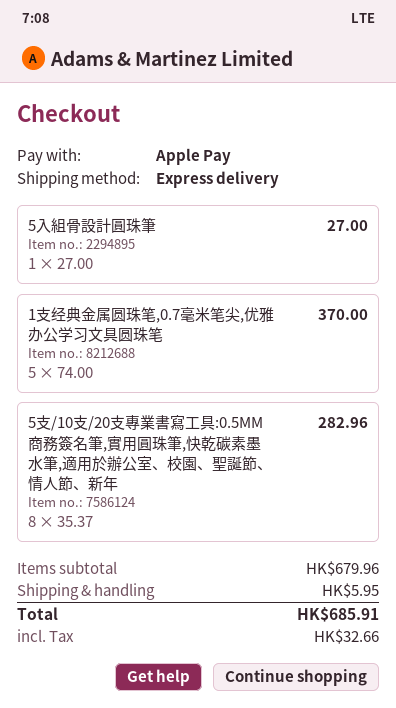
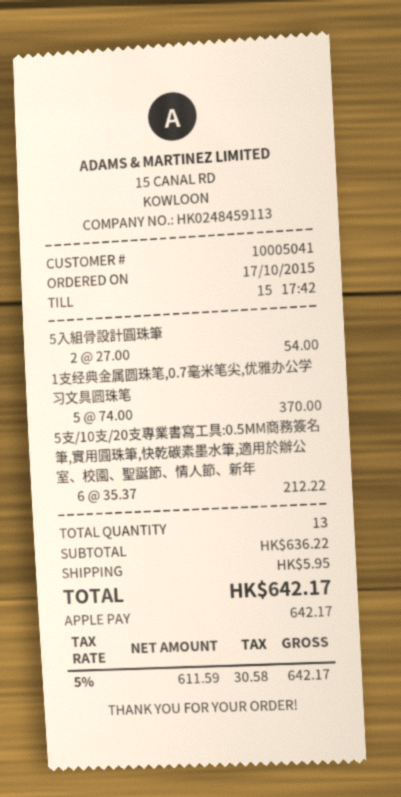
5入組骨設計圓珠筆: 1 x 27.00 = 27.00 -> 2 x 27.00 = 54.00
5支/10支/20支專業書寫工具:0.5MM商務簽名筆,實用圓珠筆,快乾碳素墨水筆,適用於辦公室、校園、聖誕節、情人節、新年: 8 x 35.37 = 282.96 -> 6 x 35.37 = 212.22
subtotal: 679.96 -> 636.22
tax: 32.66 -> 30.58
total: 685.91 -> 642.17

